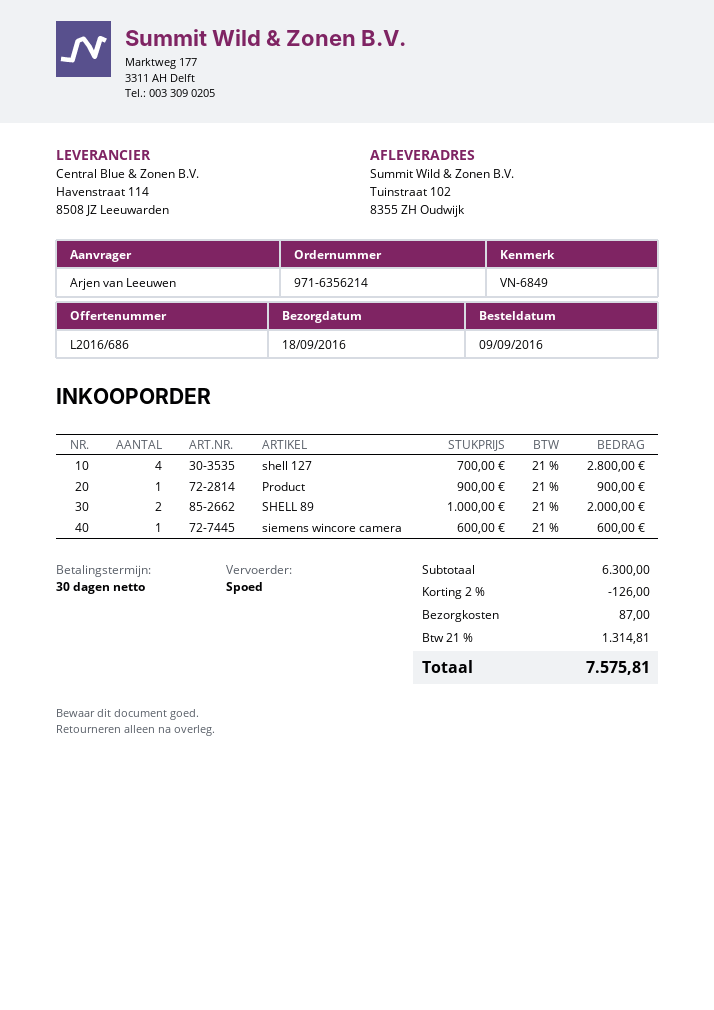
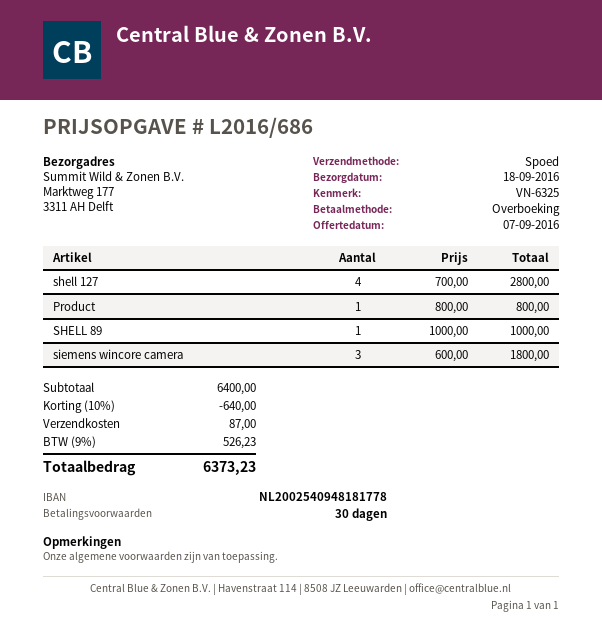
reference: VN-6849 -> VN-6325
ship to: Tuinstraat 102, 8355 ZH Oudwijk -> Marktweg 177, 3311 AH Delft
Product: 1 x 900.00 = 900.00 -> 1 x 800.00 = 800.00
SHELL 89: 2 x 1000.00 = 2000.00 -> 1 x 1000.00 = 1000.00
siemens wincore camera: 1 x 600.00 = 600.00 -> 3 x 600.00 = 1800.00
subtotal: 6300.00 -> 6400.00
discount: 2% = 126.00 -> 10% = 640.00
tax: 21% = 1314.81 -> 9% = 526.23
total: 7575.81 -> 6373.23

